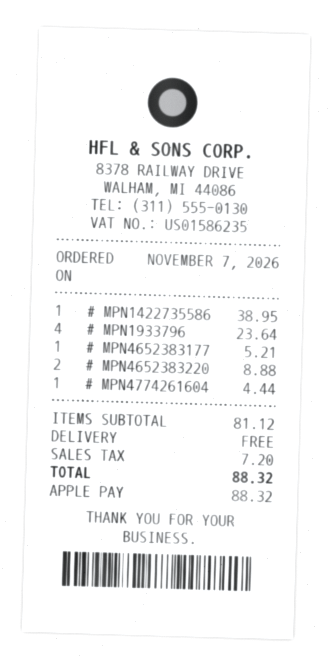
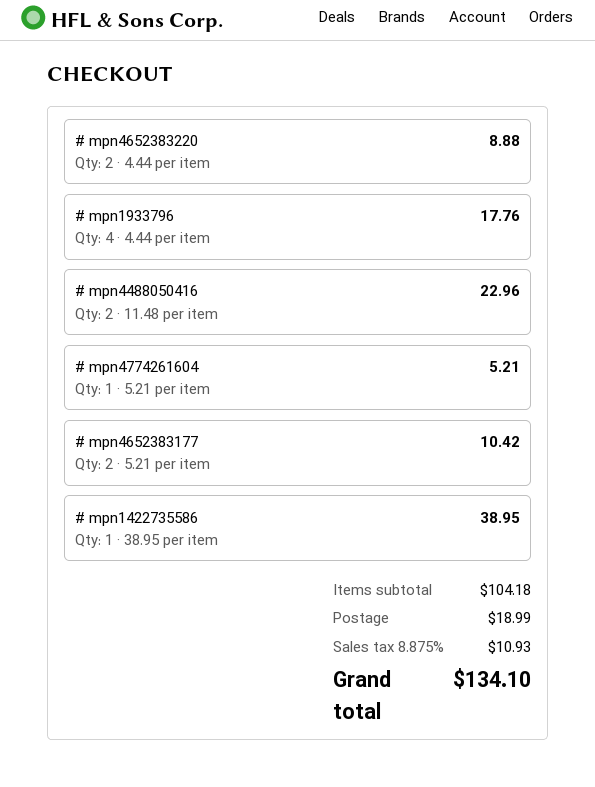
# MPN1933796: 4 for 23.64 -> 4 for 17.76
# MPN4652383177: 1 for 5.21 -> 2 for 10.42
# MPN4774261604: 1 for 4.44 -> 1 for 5.21
# mpn4488050416: none -> 2 for 22.96
subtotal: 81.12 -> 104.18
shipping: 0.00 -> 18.99
tax: 7.20 -> 10.93
total: 88.32 -> 134.10

